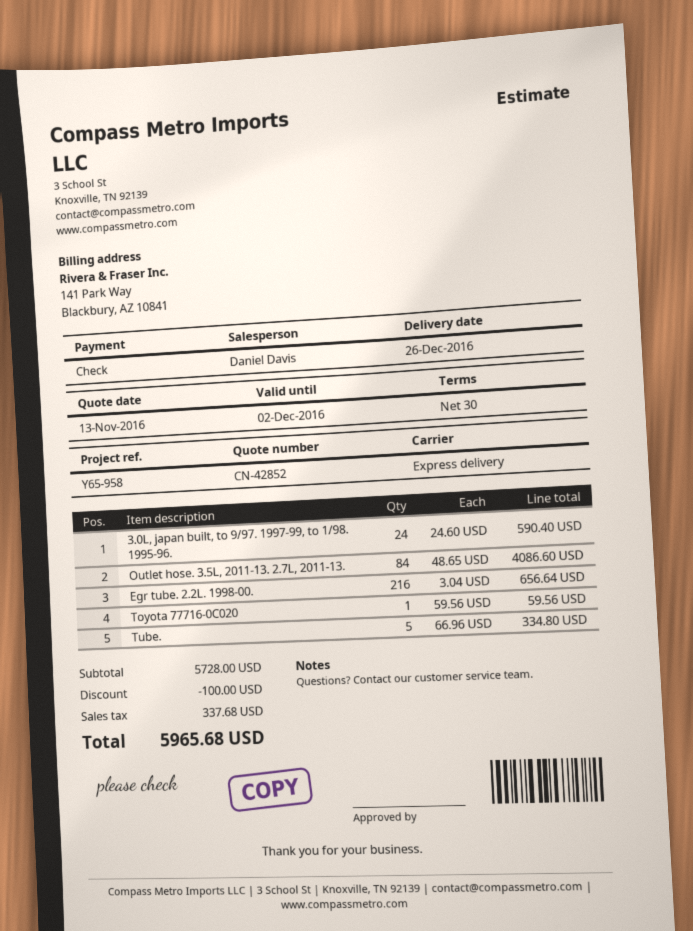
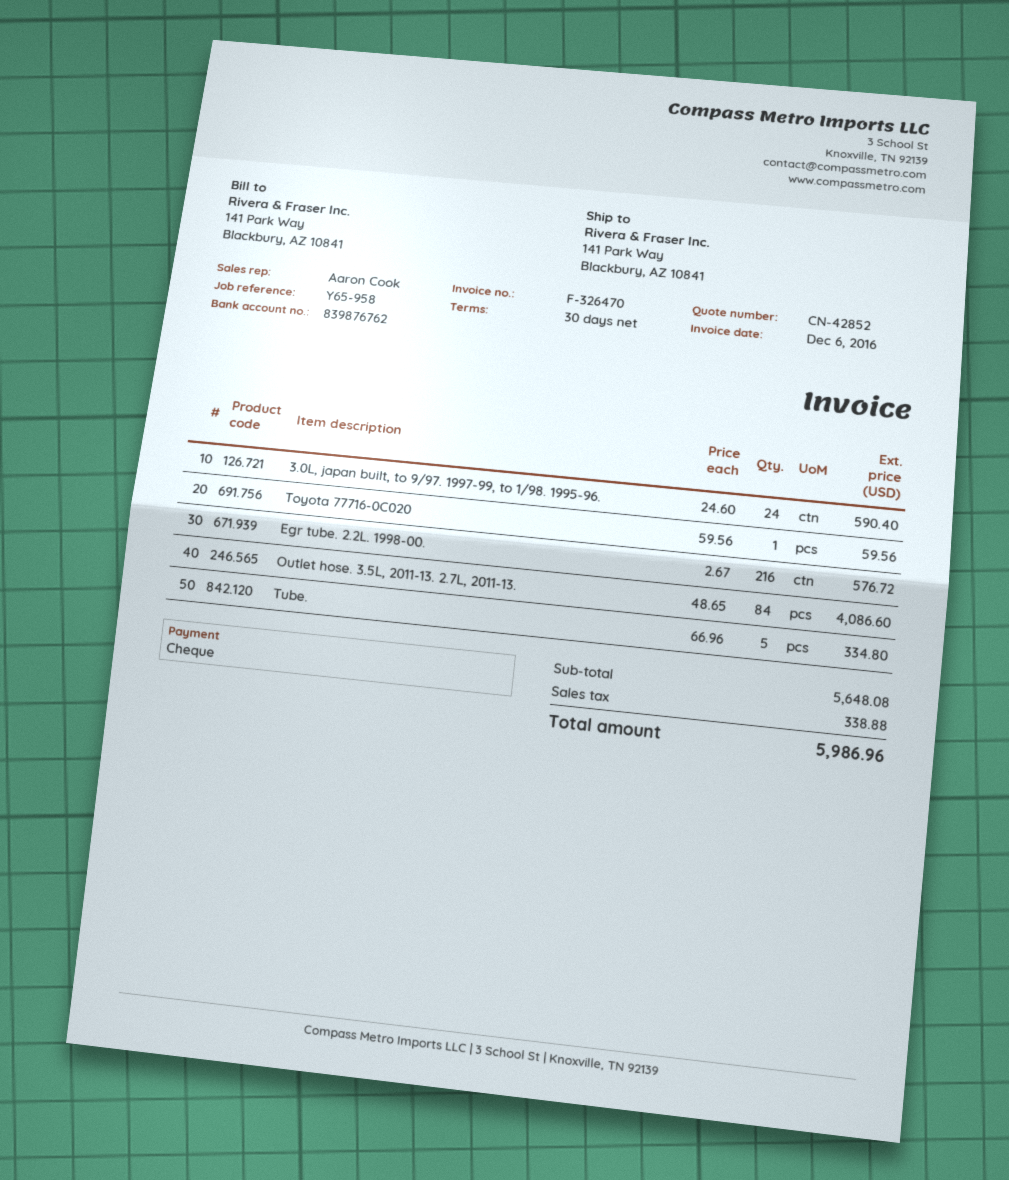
sales rep: Daniel Davis -> Aaron Cook
Egr tube. 2.2L. 1998-00.: 216 x 3.04 = 656.64 -> 216 x 2.67 = 576.72
subtotal: 5728.00 -> 5648.08
discount: 100.00 -> none
tax: 337.68 -> 338.88
total: 5965.68 -> 5986.96

